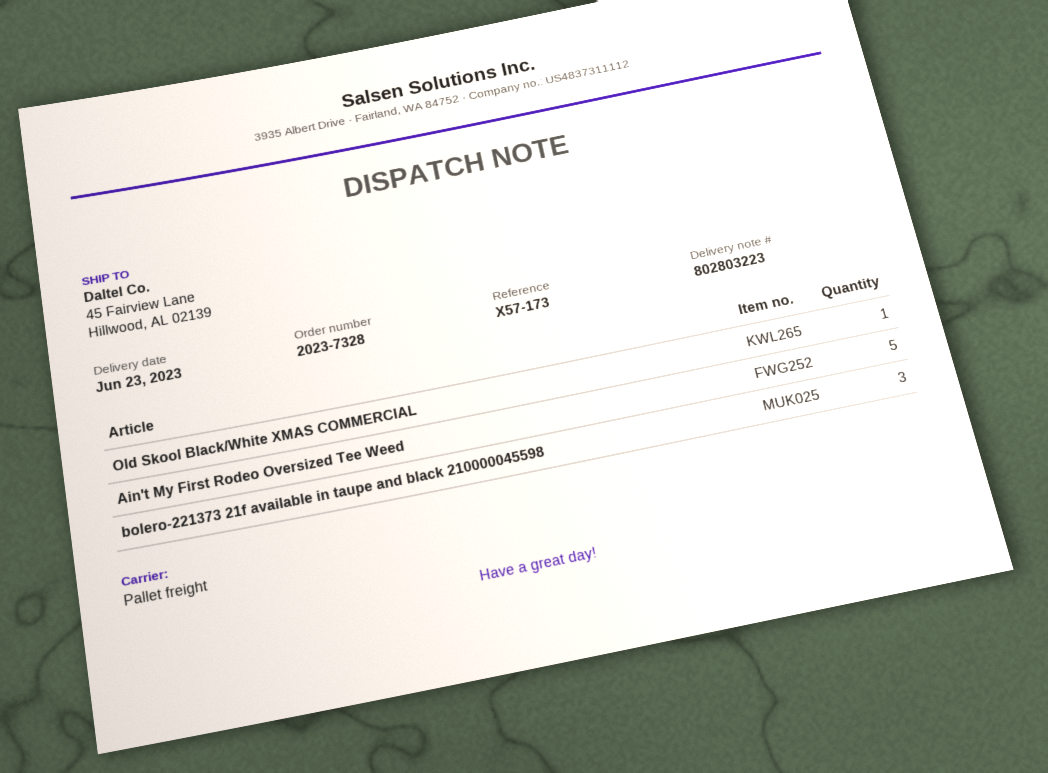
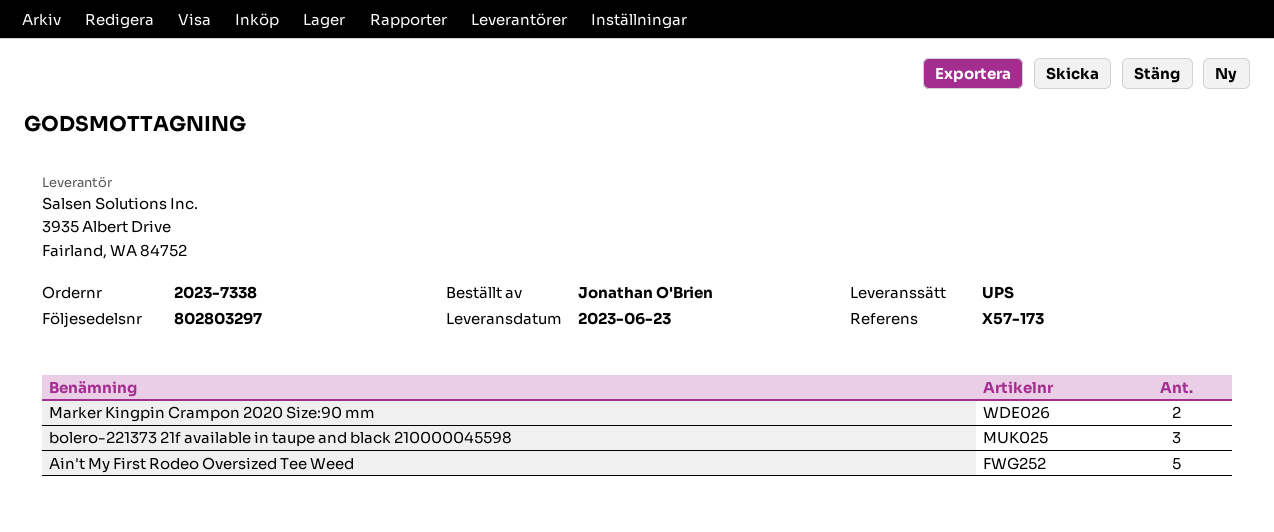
order number: 2023-7328 -> 2023-7338
delivery note number: 802803223 -> 802803297
shipping method: pallet freight -> UPS
Old Skool Black/White XMAS COMMERCIAL: 1 -> none
Marker Kingpin Crampon 2020 Size:90 mm: none -> 2

